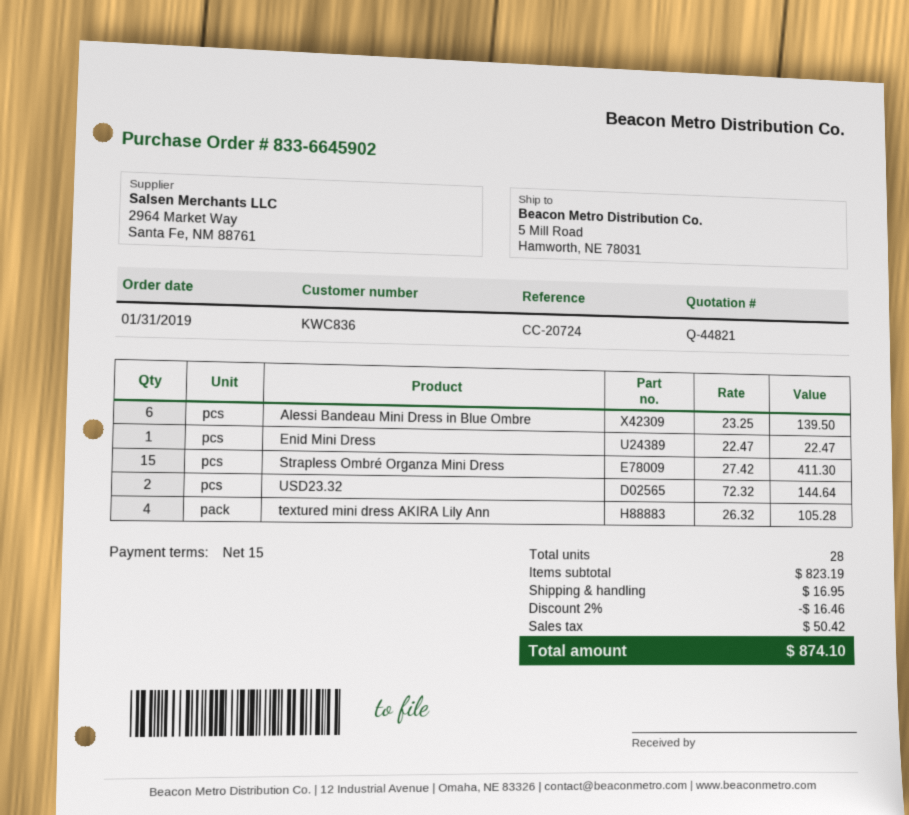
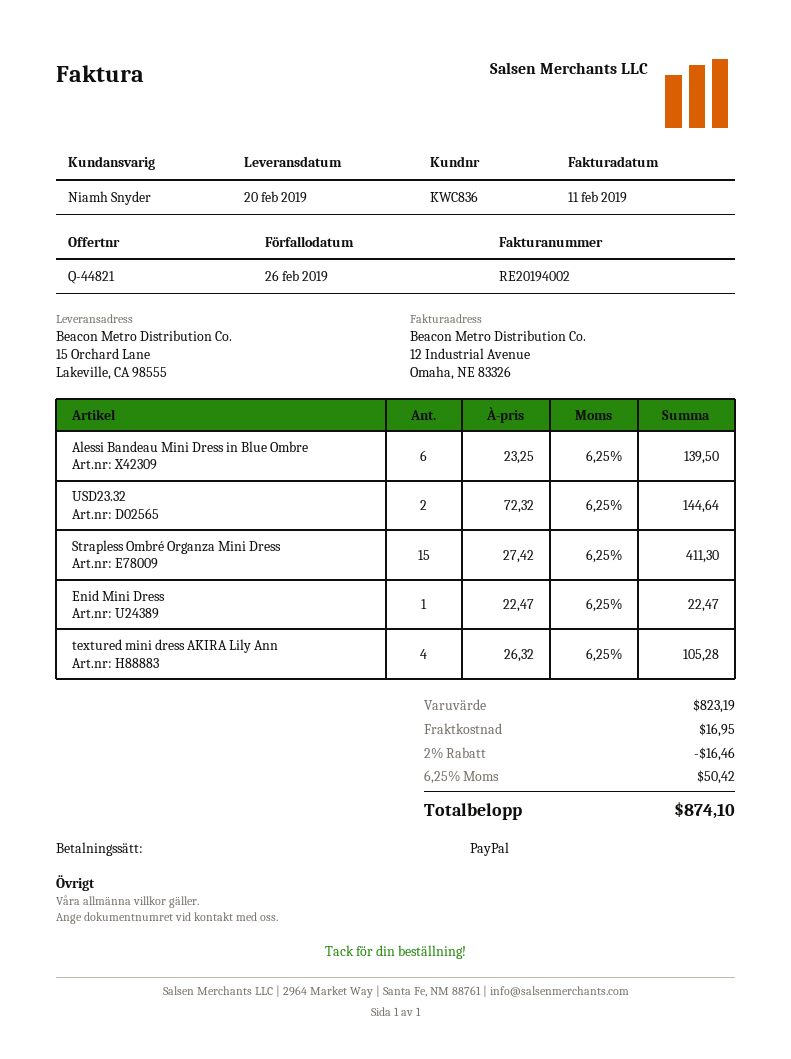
ship to: 5 Mill Road, Hamworth, NE 78031 -> 15 Orchard Lane, Lakeville, CA 98555

